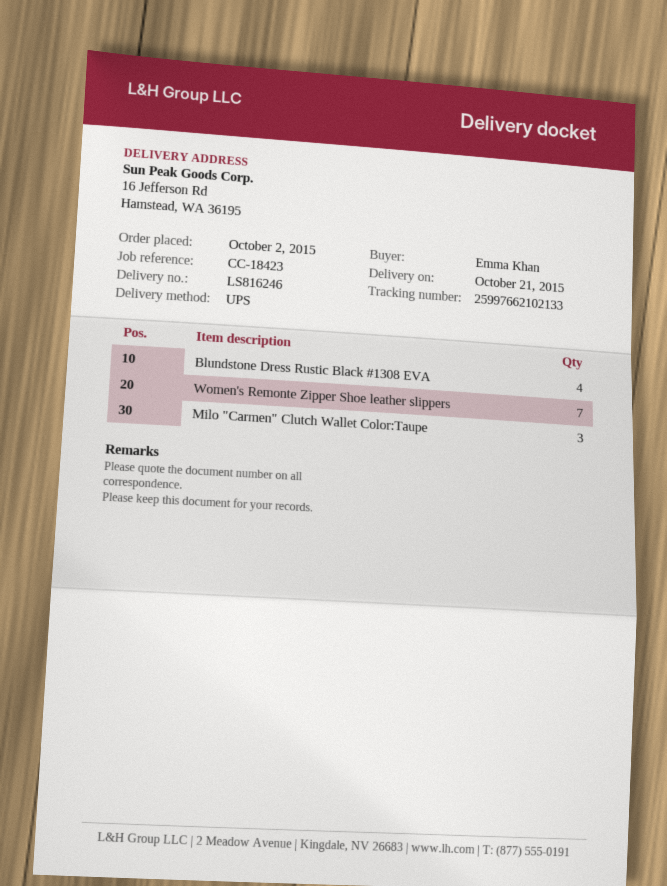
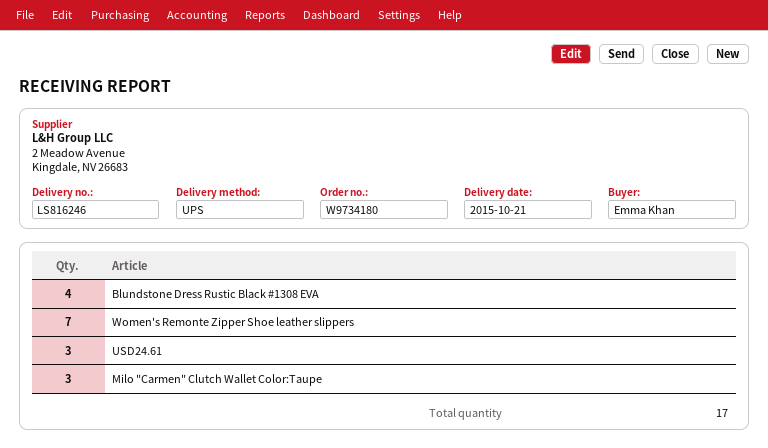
USD24.61: none -> 3

